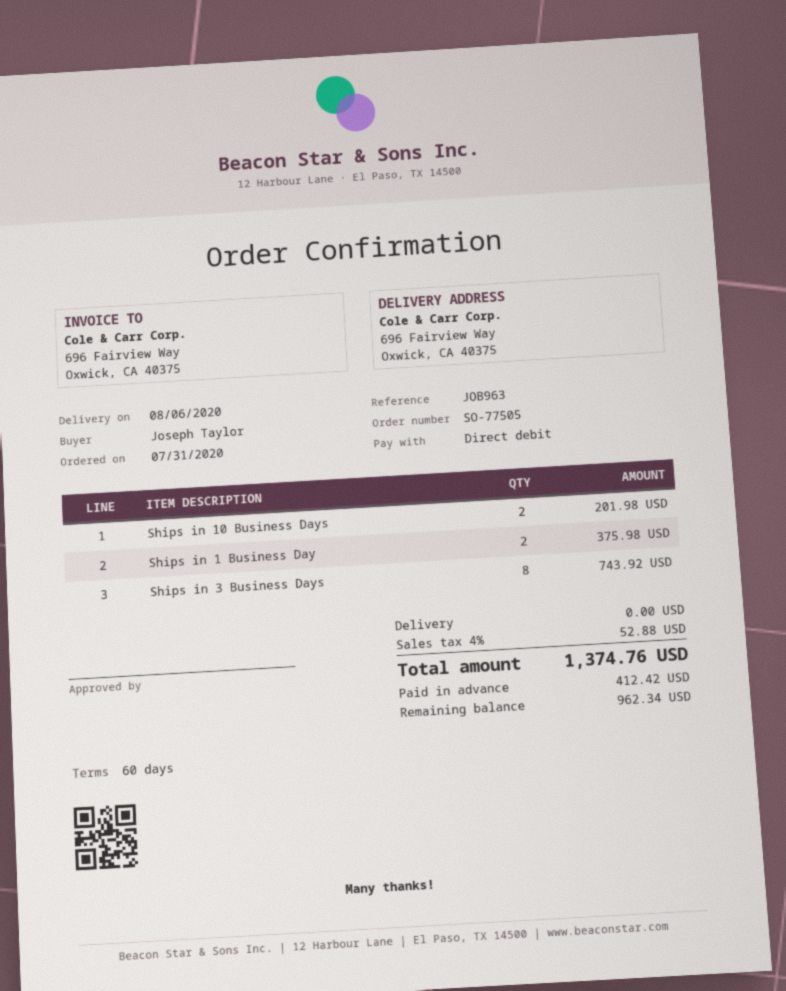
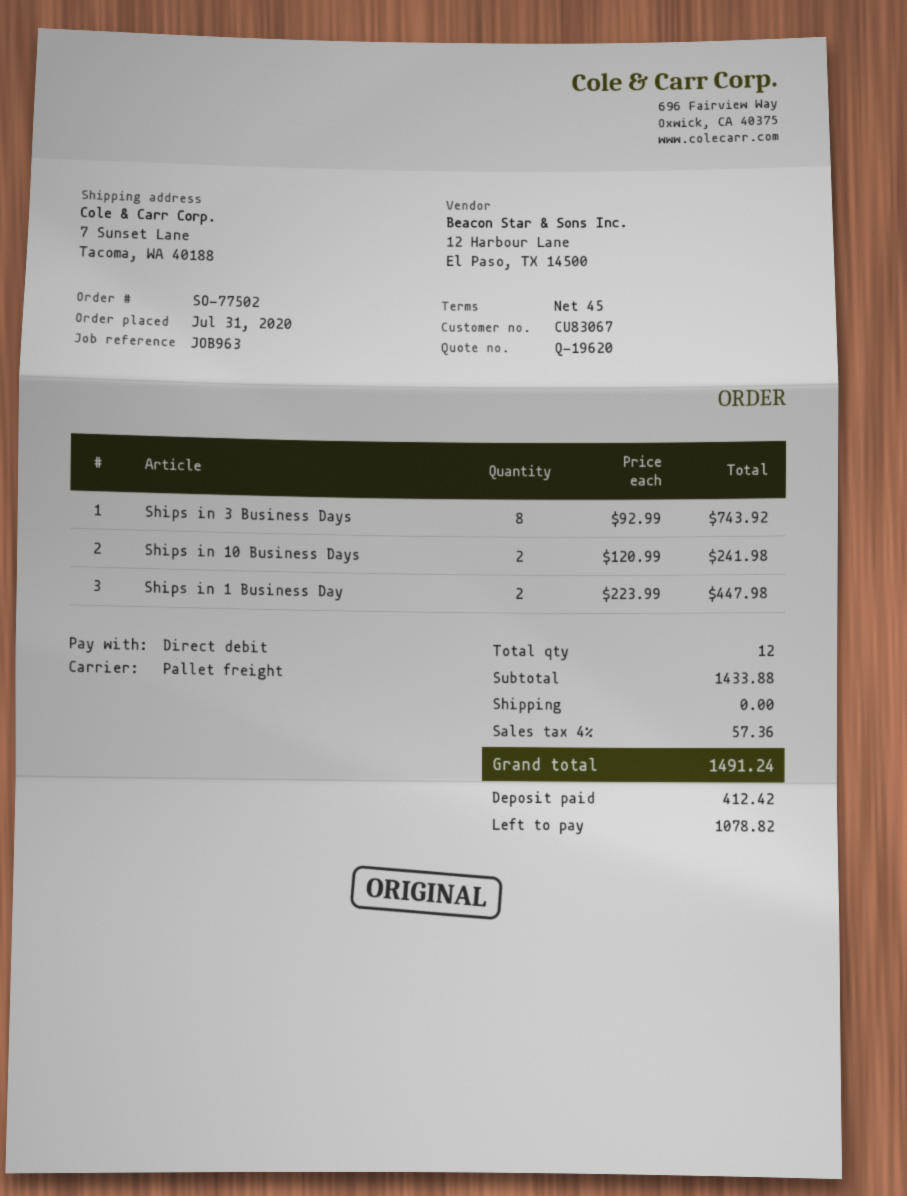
order number: SO-77505 -> SO-77502
payment terms: 60 days -> 45 days
ship to: 696 Fairview Way, Oxwick, CA 40375 -> 7 Sunset Lane, Tacoma, WA 40188
Ships in 10 Business Days: 2 for 201.98 -> 2 for 241.98
Ships in 1 Business Day: 2 for 375.98 -> 2 for 447.98
tax: 4% = 52.88 -> 4% = 57.36
total: 1374.76 -> 1491.24
balance: 962.34 -> 1078.82

